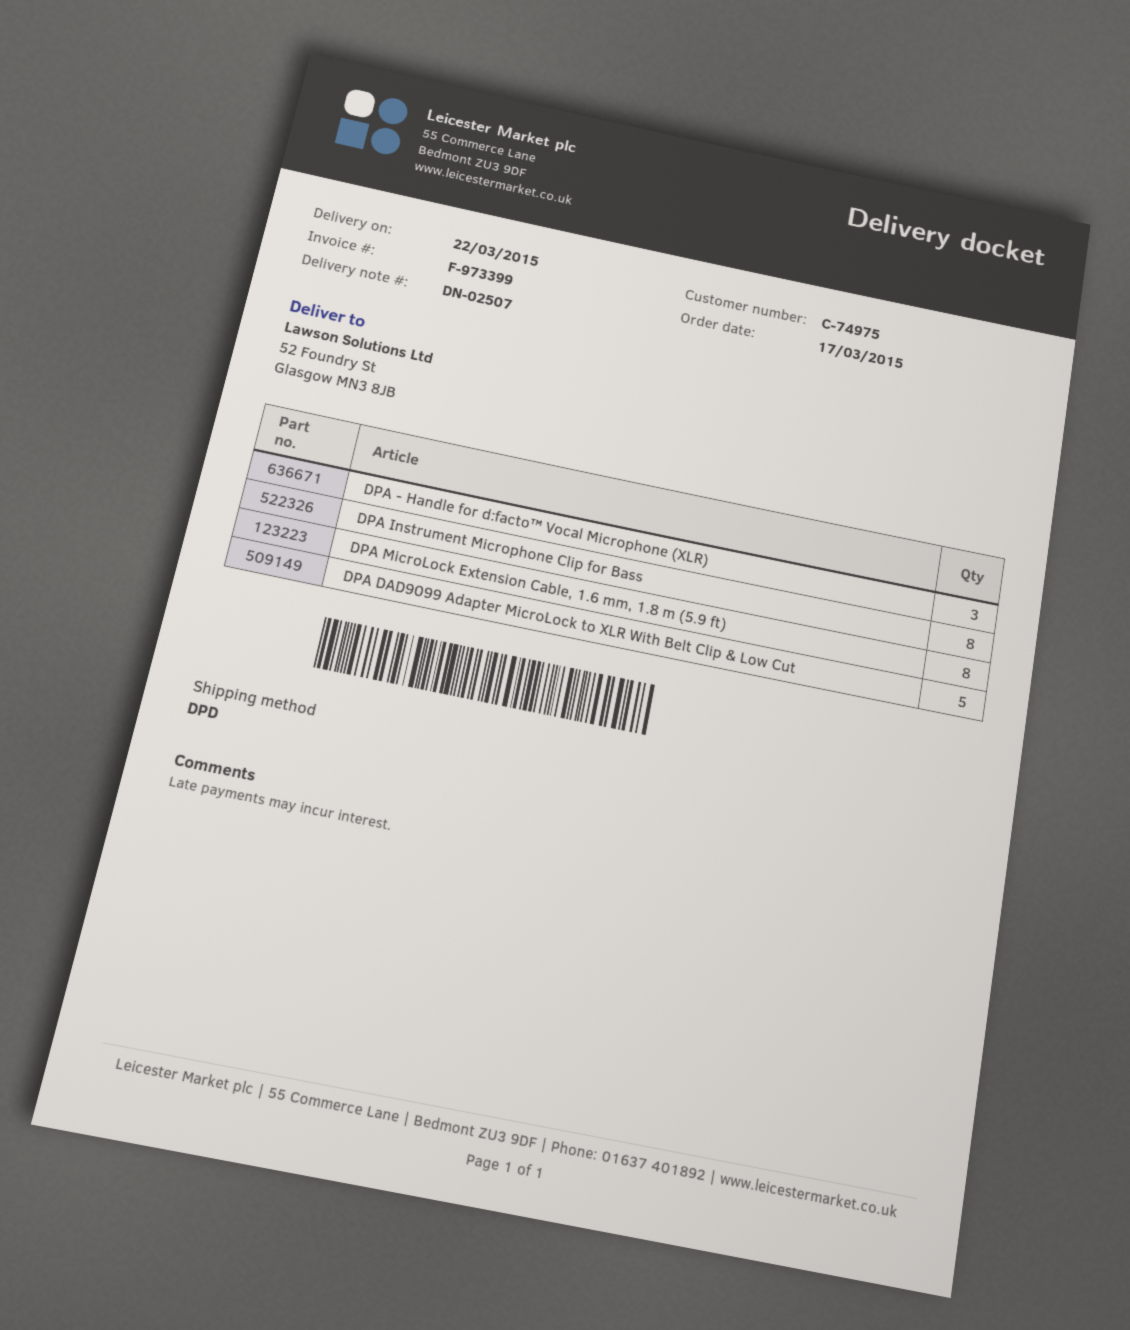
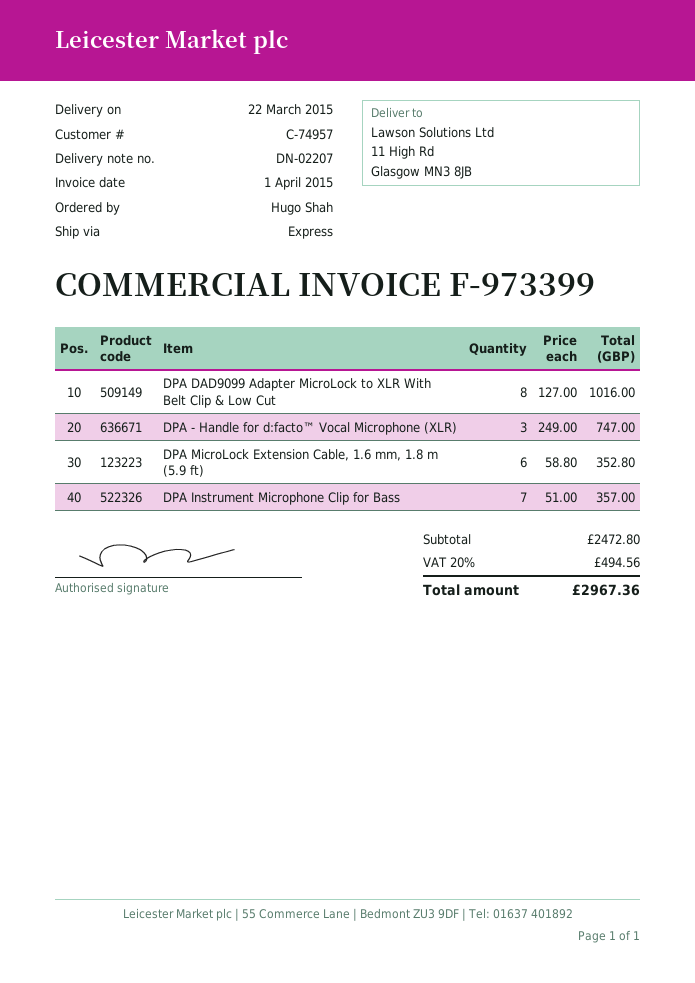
delivery note number: DN-02507 -> DN-02207
customer number: C-74975 -> C-74957
shipping method: DPD -> express
ship to: 52 Foundry St, Glasgow MN3 8JB -> 11 High Rd, Glasgow MN3 8JB
DPA Instrument Microphone Clip for Bass: 8 -> 7
DPA MicroLock Extension Cable, 1.6 mm, 1.8 m (5.9 ft): 8 -> 6
DPA DAD9099 Adapter MicroLock to XLR With Belt Clip & Low Cut: 5 -> 8

